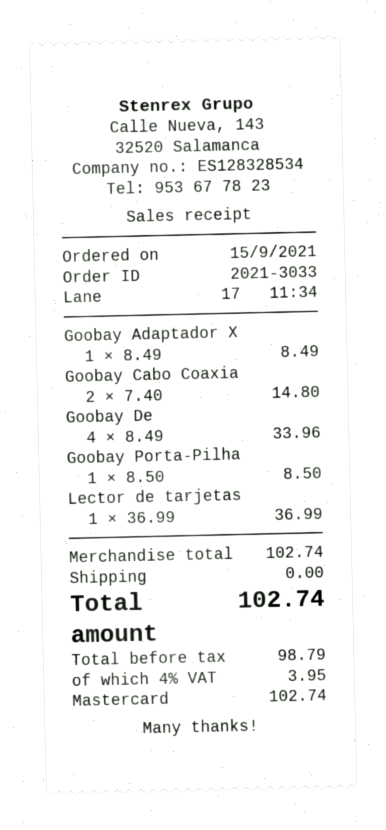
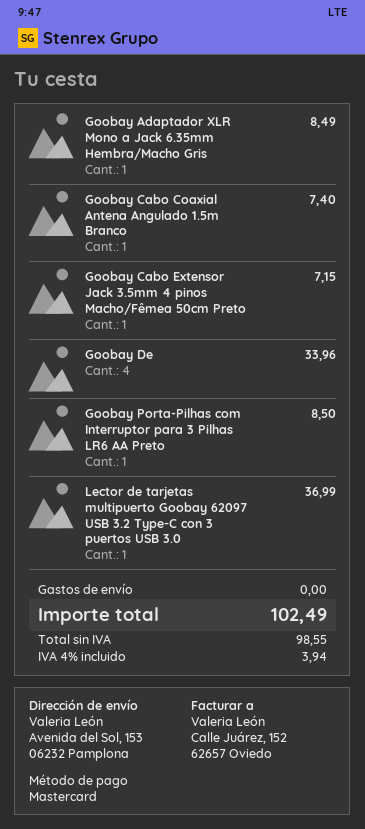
Goobay Cabo Coaxia: 2 for 14.80 -> 1 for 7.40
Goobay Cabo Extensor Jack 3.5mm 4 pinos Macho/Fêmea 50cm Preto: none -> 1 for 7.15
net: 98.79 -> 98.55
tax: 4% = 3.95 -> 4% = 3.94
total: 102.74 -> 102.49

